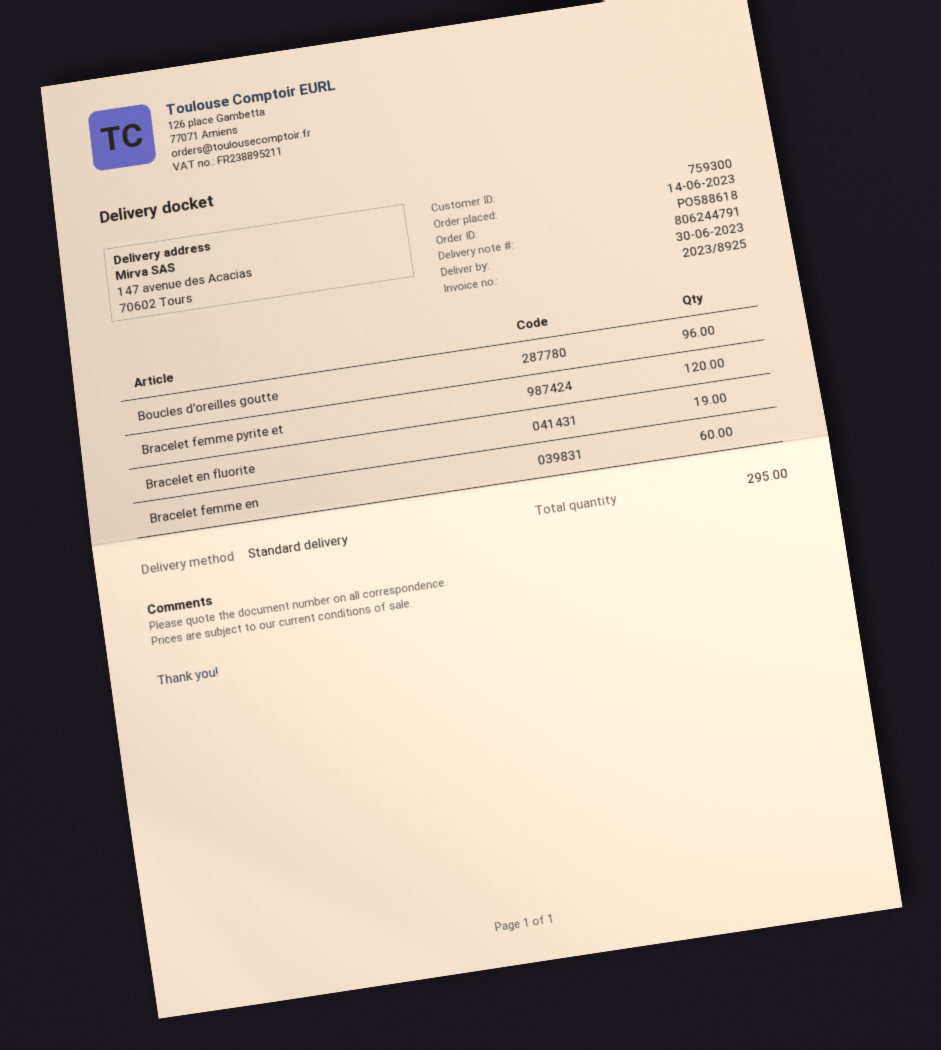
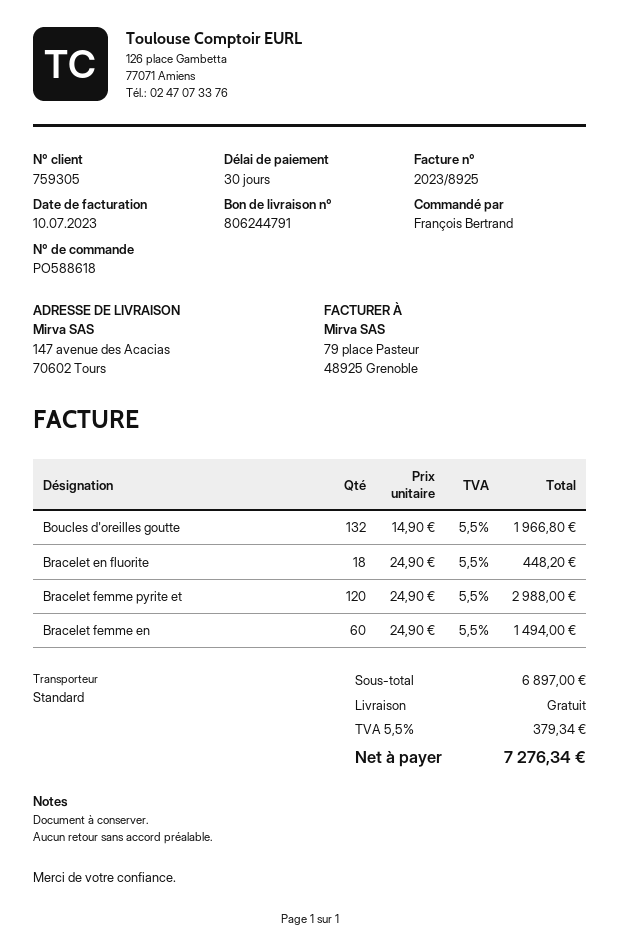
customer number: 759300 -> 759305
Boucles d'oreilles goutte: 96 -> 132
Bracelet en fluorite: 19 -> 18

